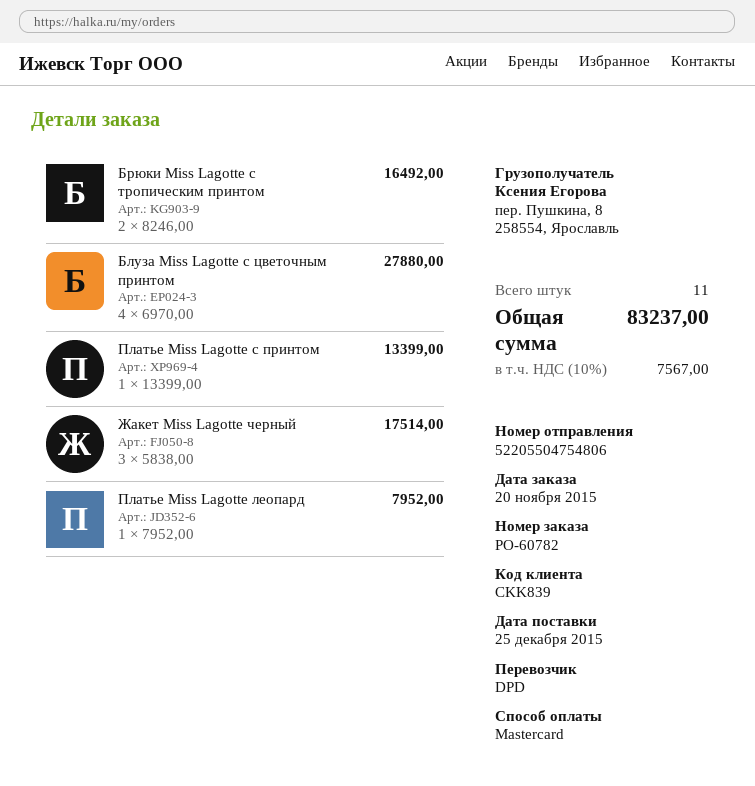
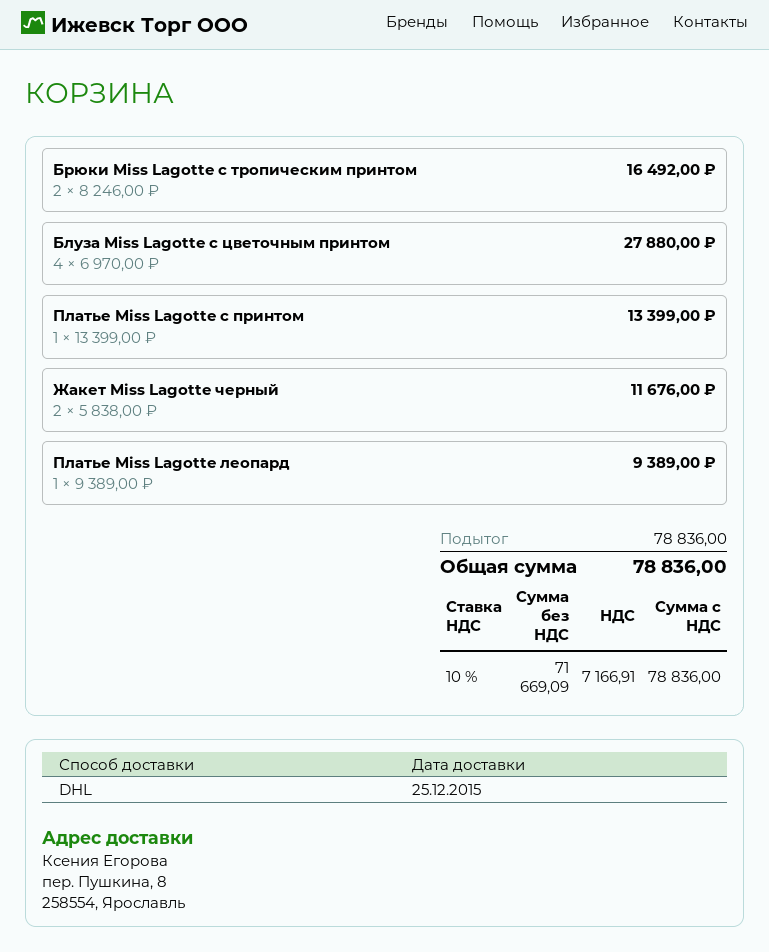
shipping method: DPD -> DHL
Жакет Miss Lagotte черный: 3 x 5838.00 = 17514.00 -> 2 x 5838.00 = 11676.00
Платье Miss Lagotte леопард: 1 x 7952.00 = 7952.00 -> 1 x 9389.00 = 9389.00
tax: 10% = 7567.00 -> 10% = 7166.91
total: 83237.00 -> 78836.00

